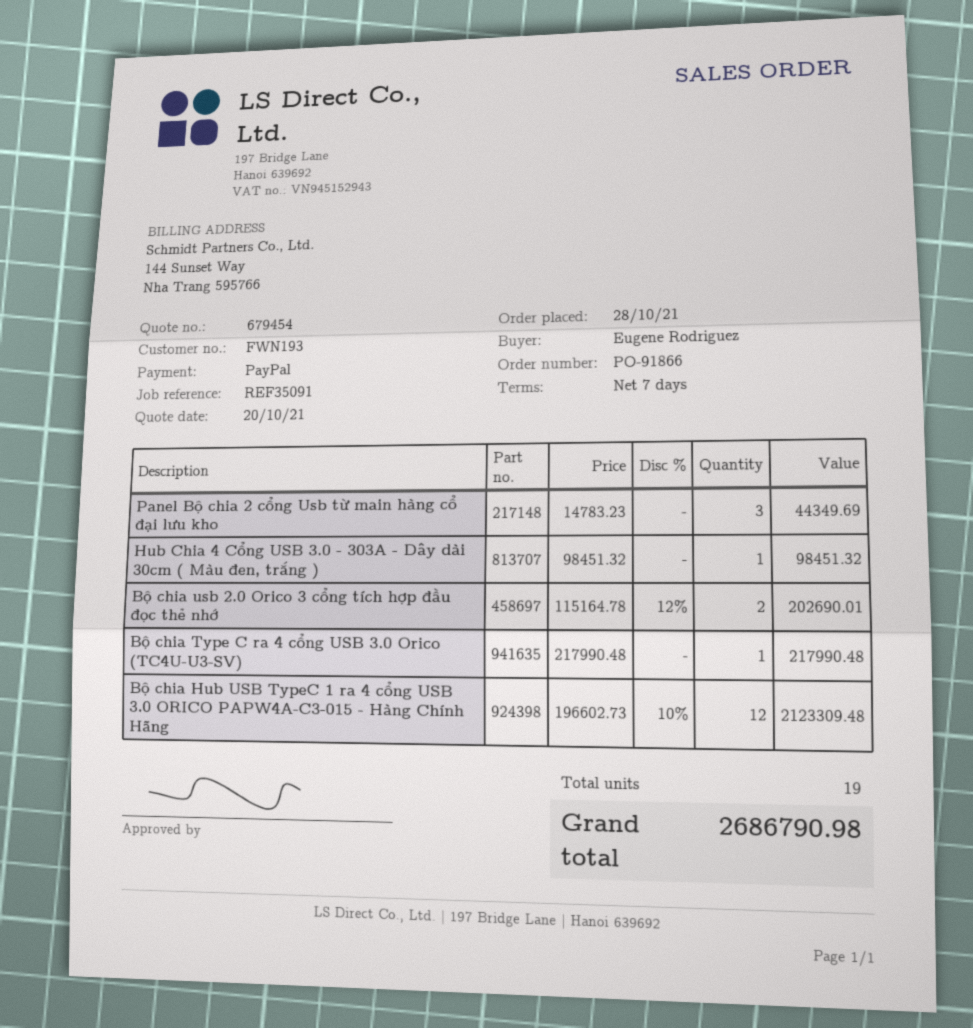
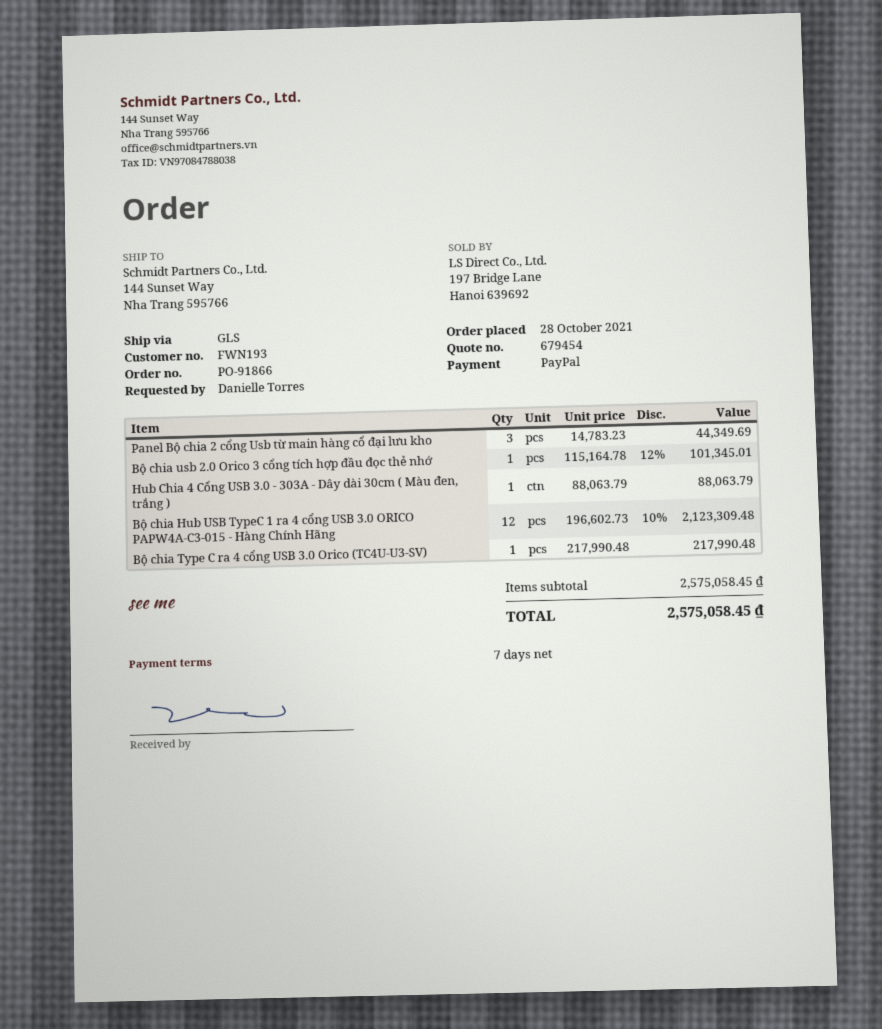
ordered by: Eugene Rodriguez -> Danielle Torres
Hub Chia 4 Cổng USB 3.0 - 303A - Dây dài 30cm ( Màu đen, trắng ): 1 x 98451.32 = 98451.32 -> 1 x 88063.79 = 88063.79
Bộ chia usb 2.0 Orico 3 cổng tích hợp đầu đọc thẻ nhớ: 2 x 115164.78 - 12% = 202690.01 -> 1 x 115164.78 - 12% = 101345.01
total: 2686790.98 -> 2575058.45

